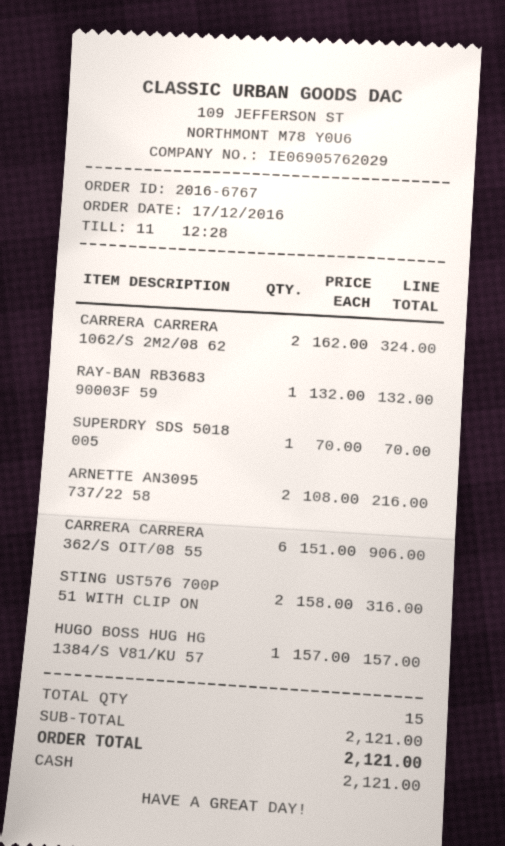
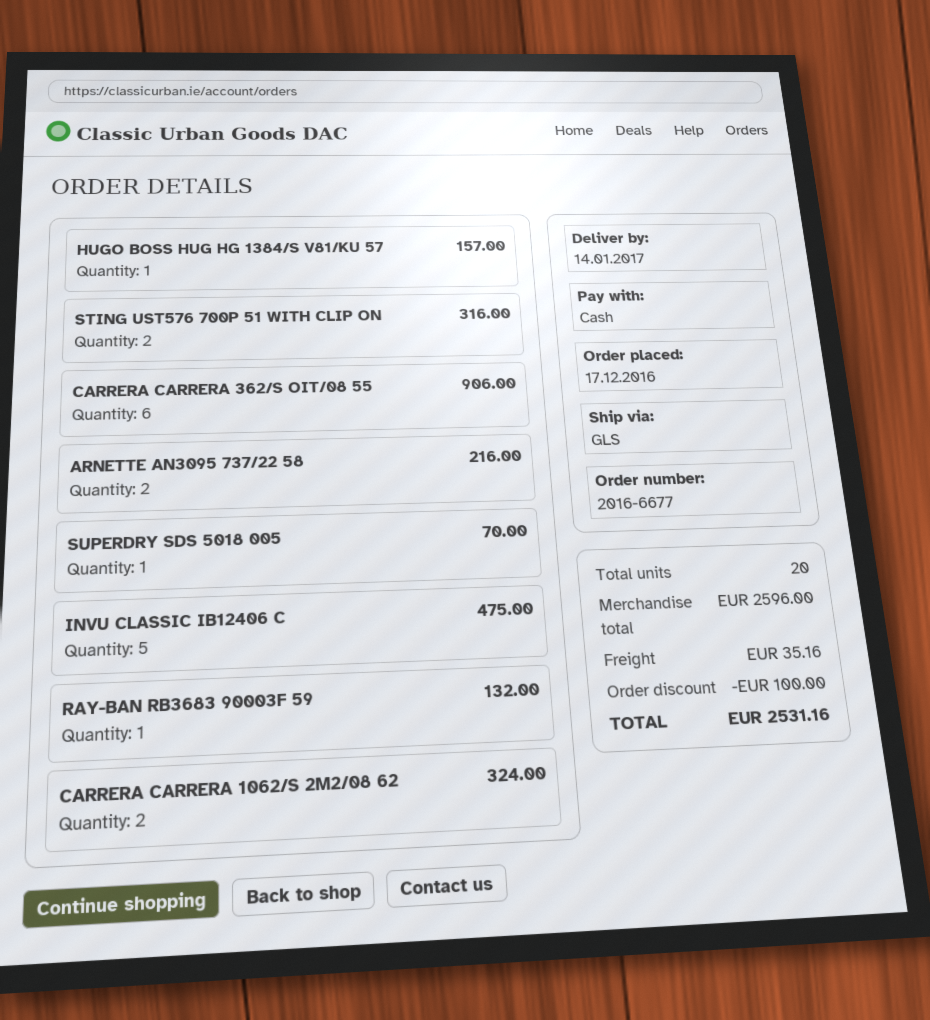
order number: 2016-6767 -> 2016-6677
INVU CLASSIC IB12406 C: none -> 5 for 475.00
total quantity: 15 -> 20
subtotal: 2121.00 -> 2596.00
discount: none -> 100.00
shipping: none -> 35.16
total: 2121.00 -> 2531.16

